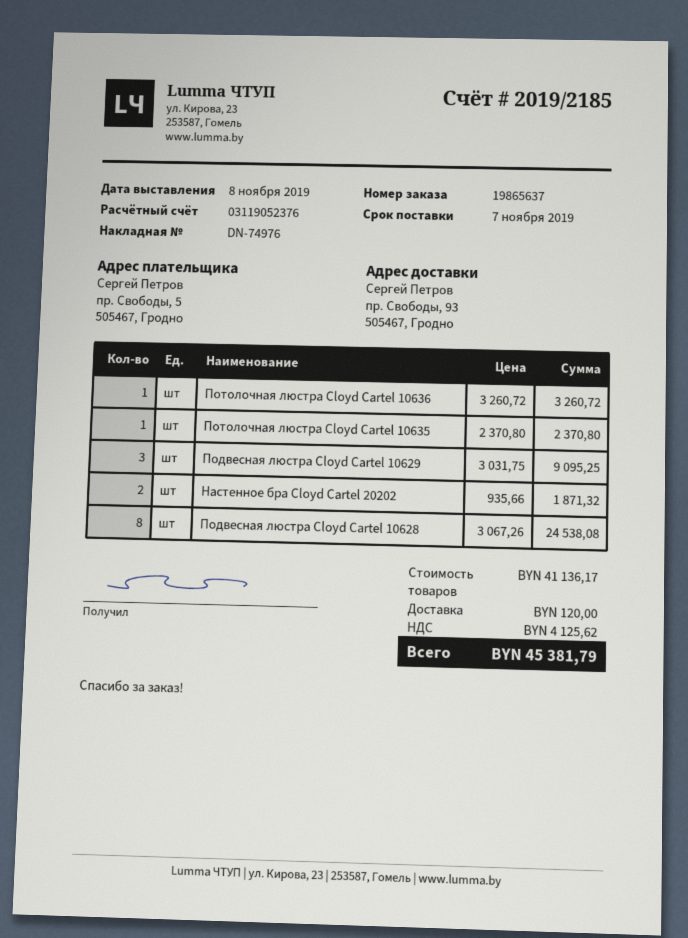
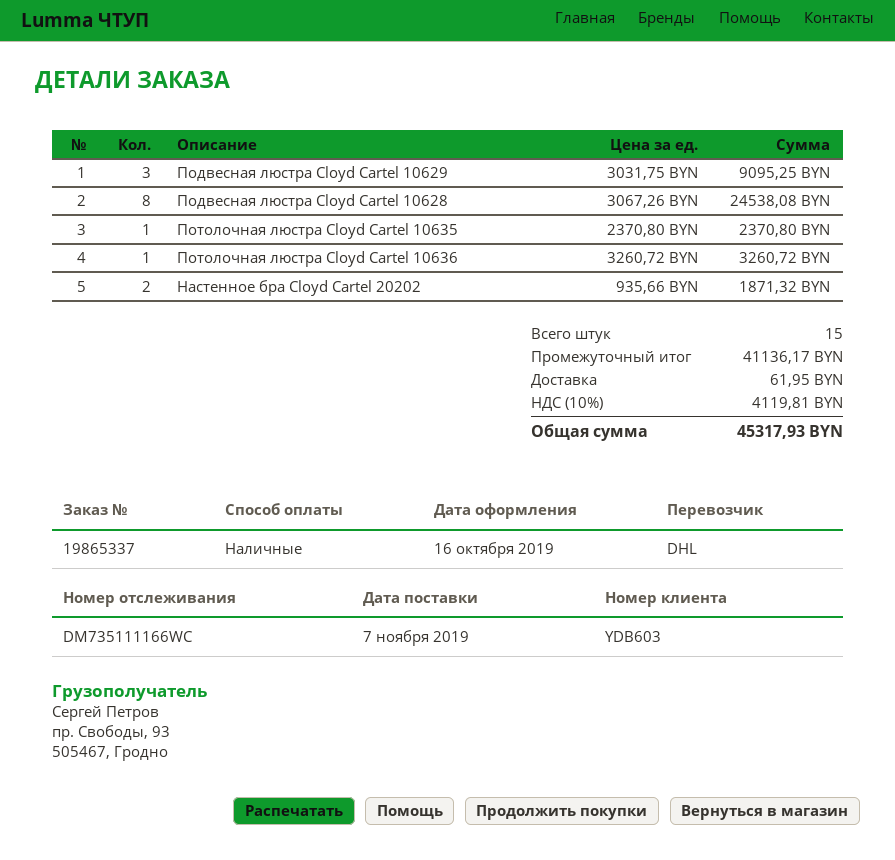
order number: 19865637 -> 19865337
shipping: 120.00 -> 61.95
tax: 4125.62 -> 4119.81
total: 45381.79 -> 45317.93

